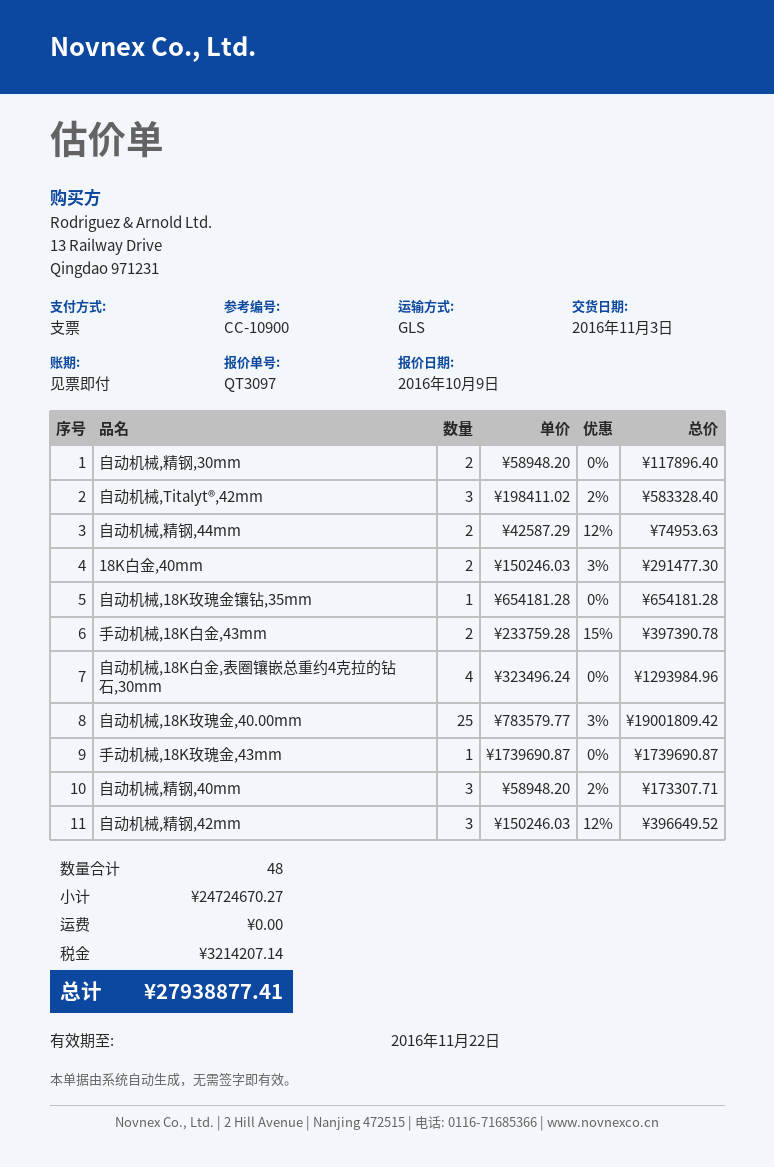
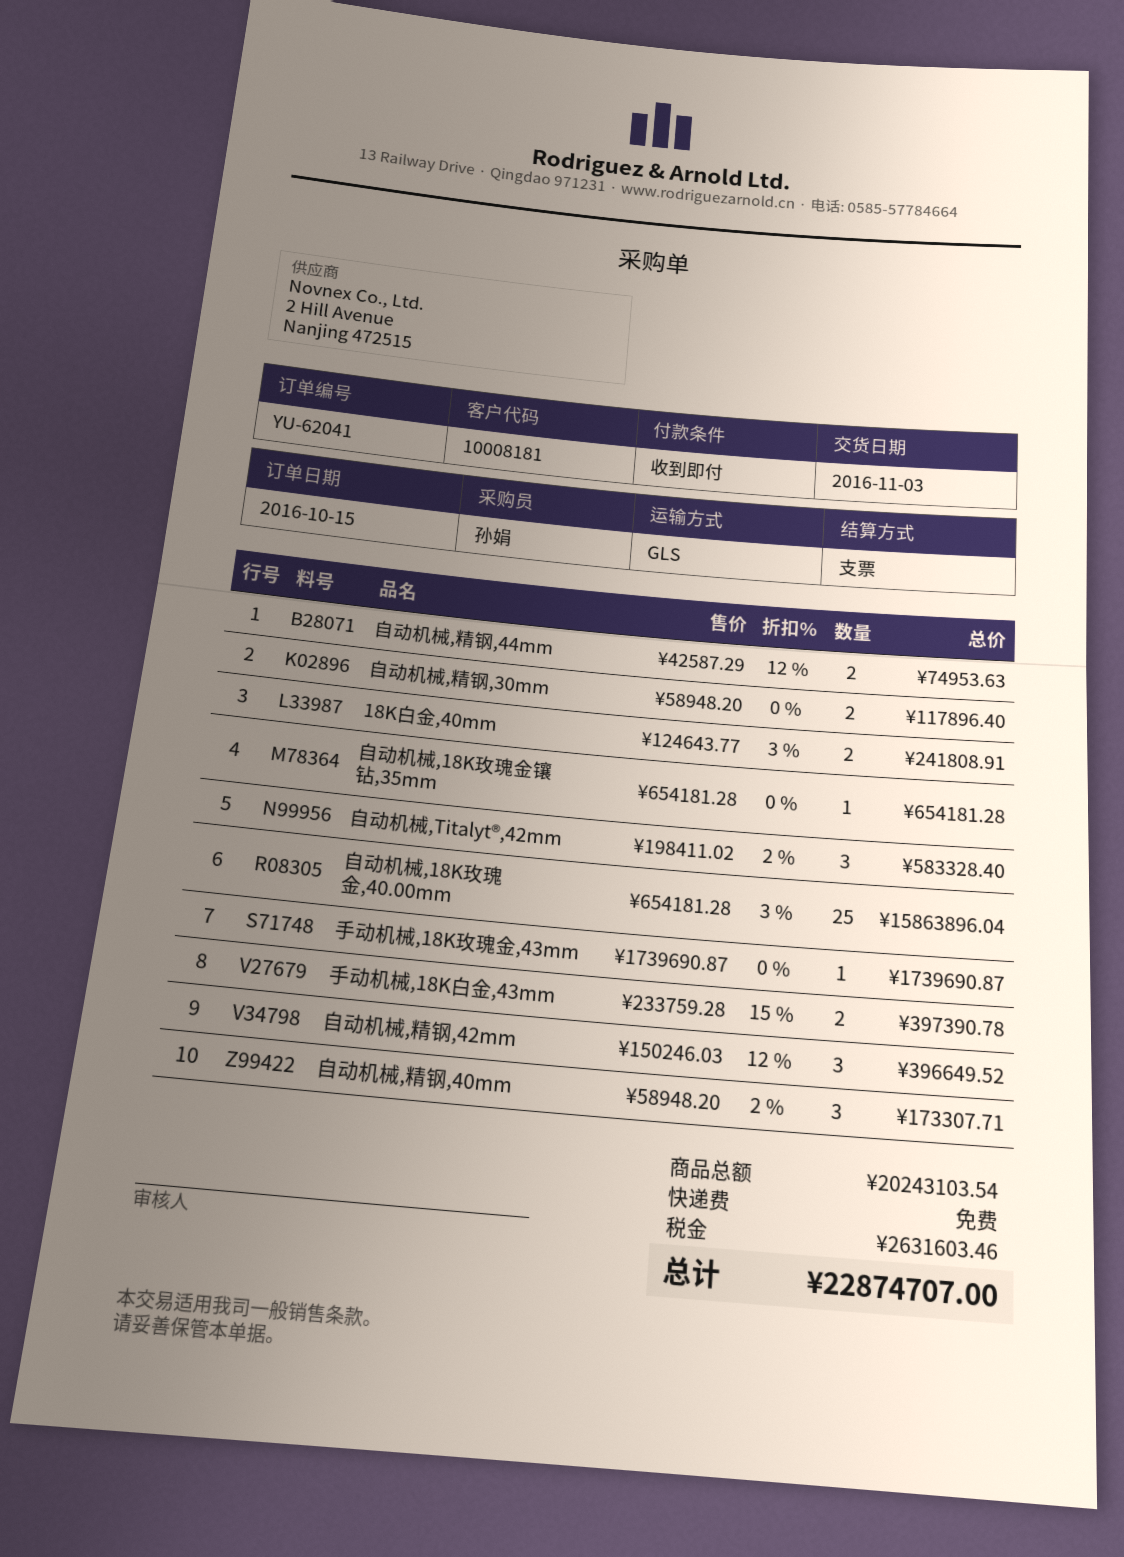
18K白金,40mm: 2 x 150246.03 - 3% = 291477.30 -> 2 x 124643.77 - 3% = 241808.91
自动机械,18K白金,表圈镶嵌总重约4克拉的钻石,30mm: 4 x 323496.24 = 1293984.96 -> none
自动机械,18K玫瑰金,40.00mm: 25 x 783579.77 - 3% = 19001809.42 -> 25 x 654181.28 - 3% = 15863896.04
subtotal: 24724670.27 -> 20243103.54
tax: 3214207.14 -> 2631603.46
total: 27938877.41 -> 22874707.00

